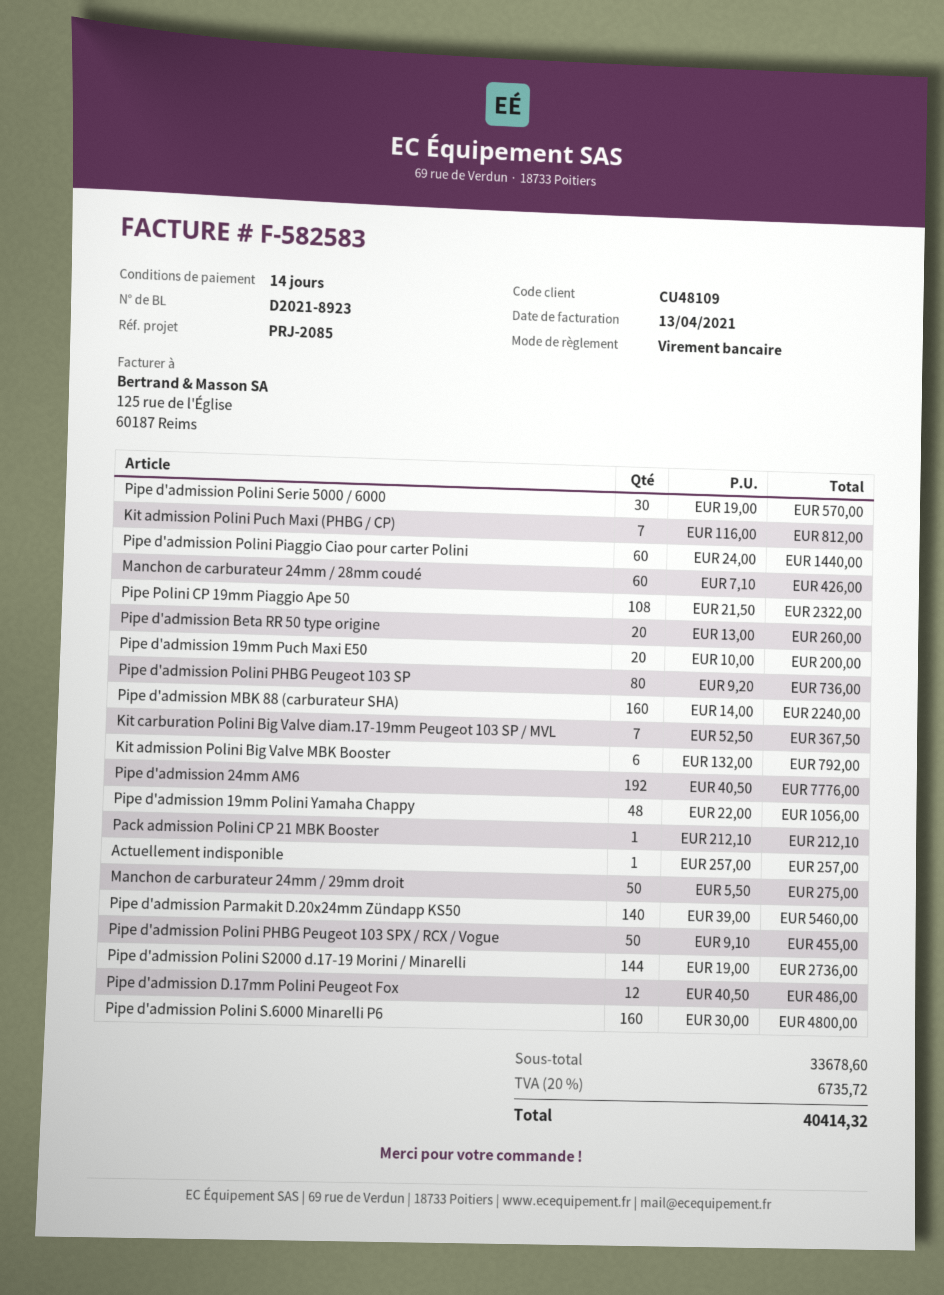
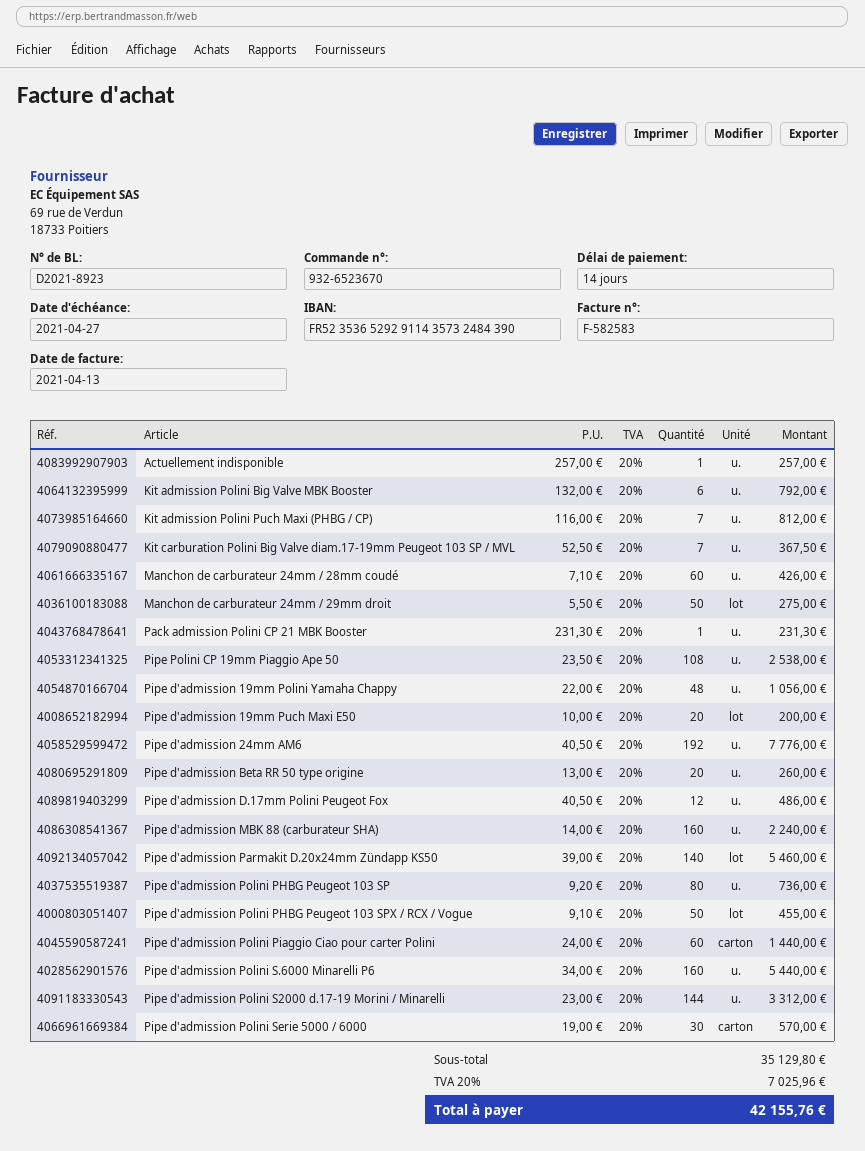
Pipe Polini CP 19mm Piaggio Ape 50: 108 x 21.50 = 2322.00 -> 108 x 23.50 = 2538.00
Pack admission Polini CP 21 MBK Booster: 1 x 212.10 = 212.10 -> 1 x 231.30 = 231.30
Pipe d'admission Polini S2000 d.17-19 Morini / Minarelli: 144 x 19.00 = 2736.00 -> 144 x 23.00 = 3312.00
Pipe d'admission Polini S.6000 Minarelli P6: 160 x 30.00 = 4800.00 -> 160 x 34.00 = 5440.00
subtotal: 33678.60 -> 35129.80
tax: 20% = 6735.72 -> 20% = 7025.96
total: 40414.32 -> 42155.76

